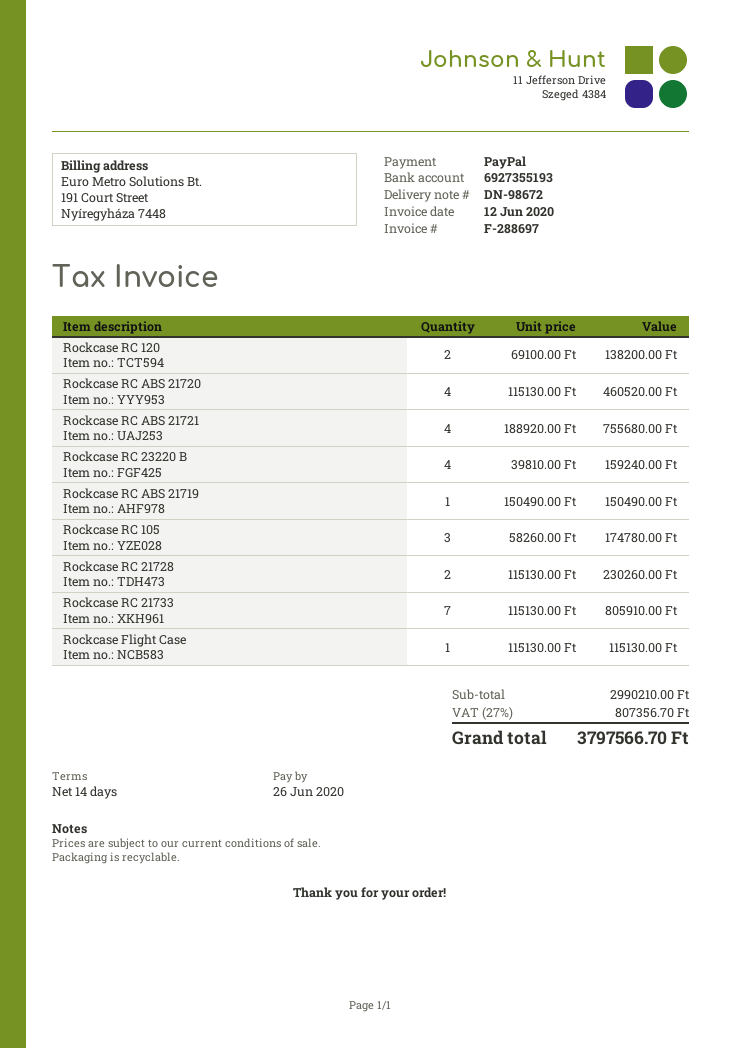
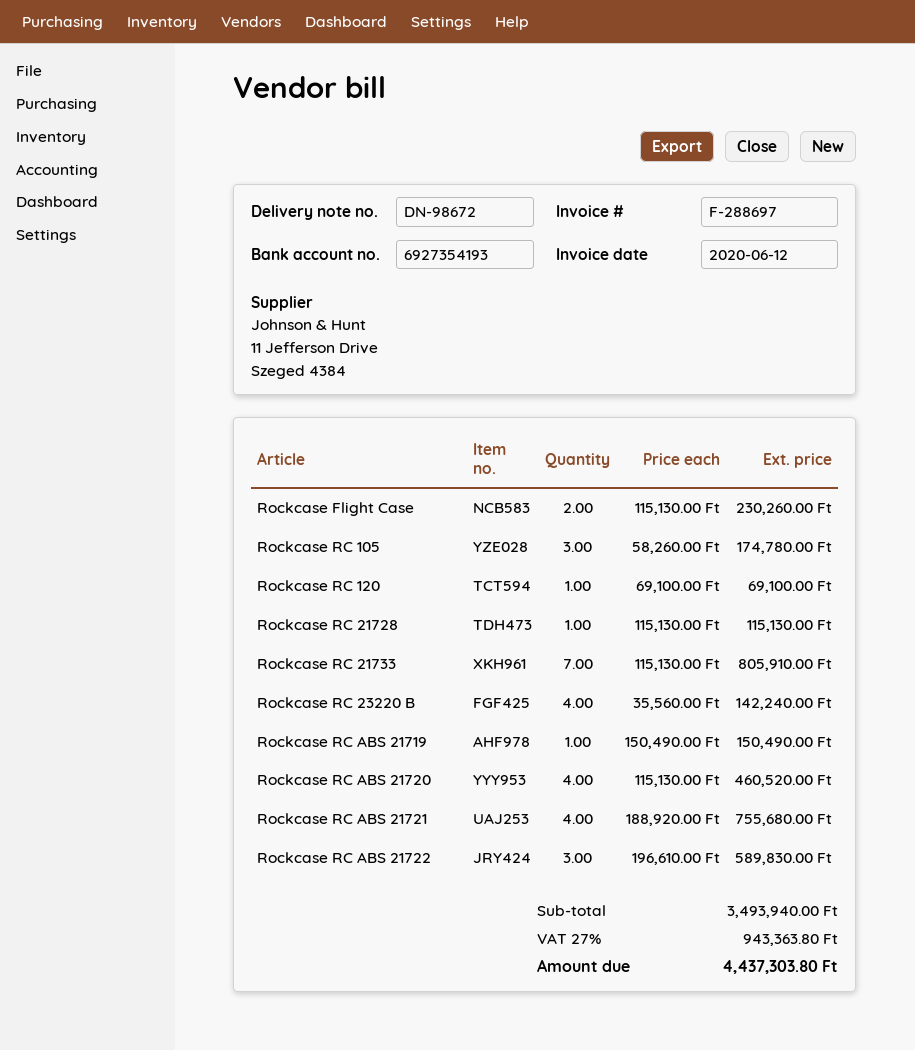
bank account: 6927355193 -> 6927354193
Rockcase RC 120: 2 x 69100.00 = 138200.00 -> 1 x 69100.00 = 69100.00
Rockcase RC 23220 B: 4 x 39810.00 = 159240.00 -> 4 x 35560.00 = 142240.00
Rockcase RC 21728: 2 x 115130.00 = 230260.00 -> 1 x 115130.00 = 115130.00
Rockcase Flight Case: 1 x 115130.00 = 115130.00 -> 2 x 115130.00 = 230260.00
Rockcase RC ABS 21722: none -> 3 x 196610.00 = 589830.00
subtotal: 2990210.00 -> 3493940.00
tax: 27% = 807356.70 -> 27% = 943363.80
total: 3797566.70 -> 4437303.80

